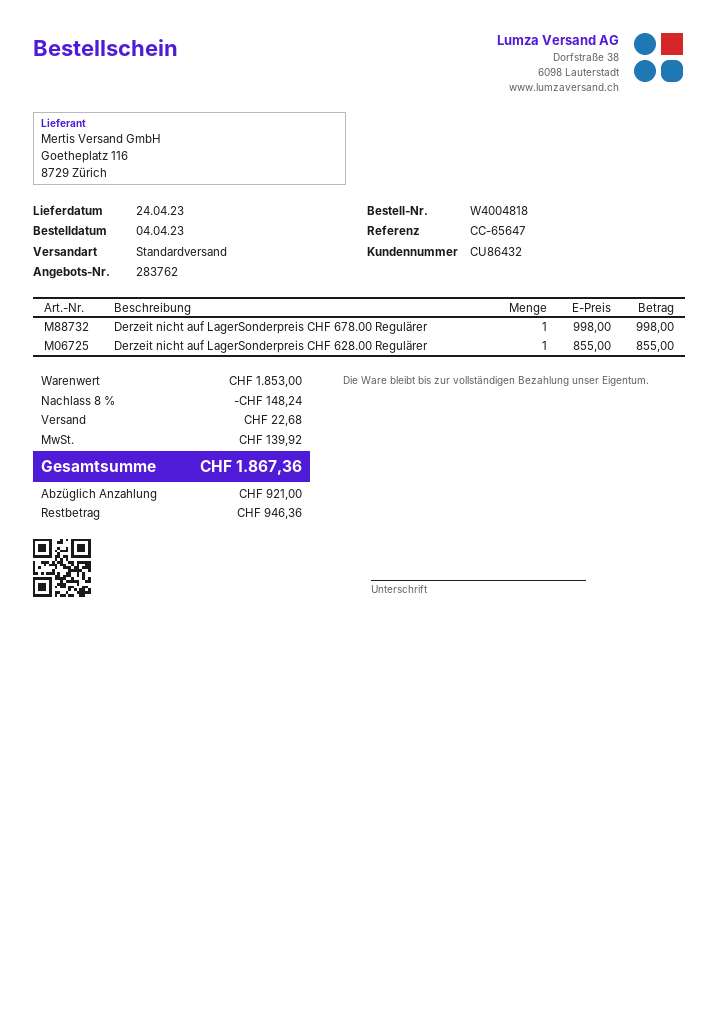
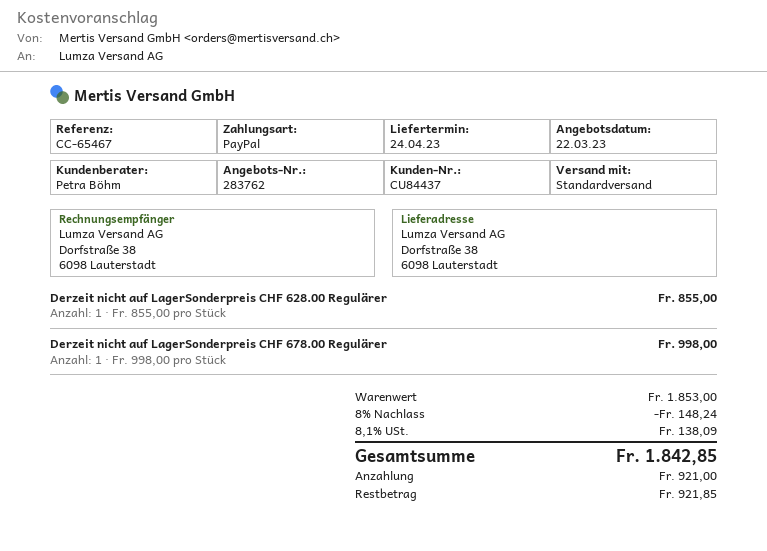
customer number: CU86432 -> CU84437
reference: CC-65647 -> CC-65467
shipping: 22.68 -> none
tax: 139.92 -> 138.09
total: 1867.36 -> 1842.85
balance: 946.36 -> 921.85

